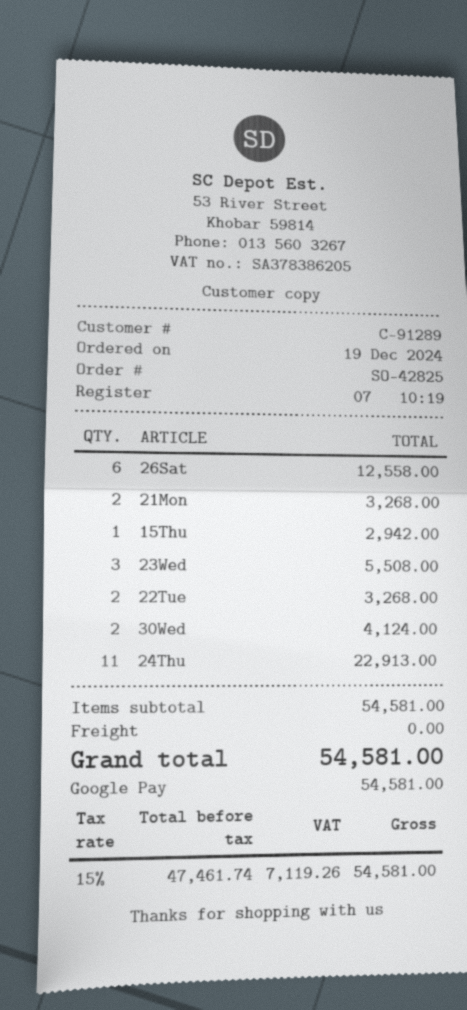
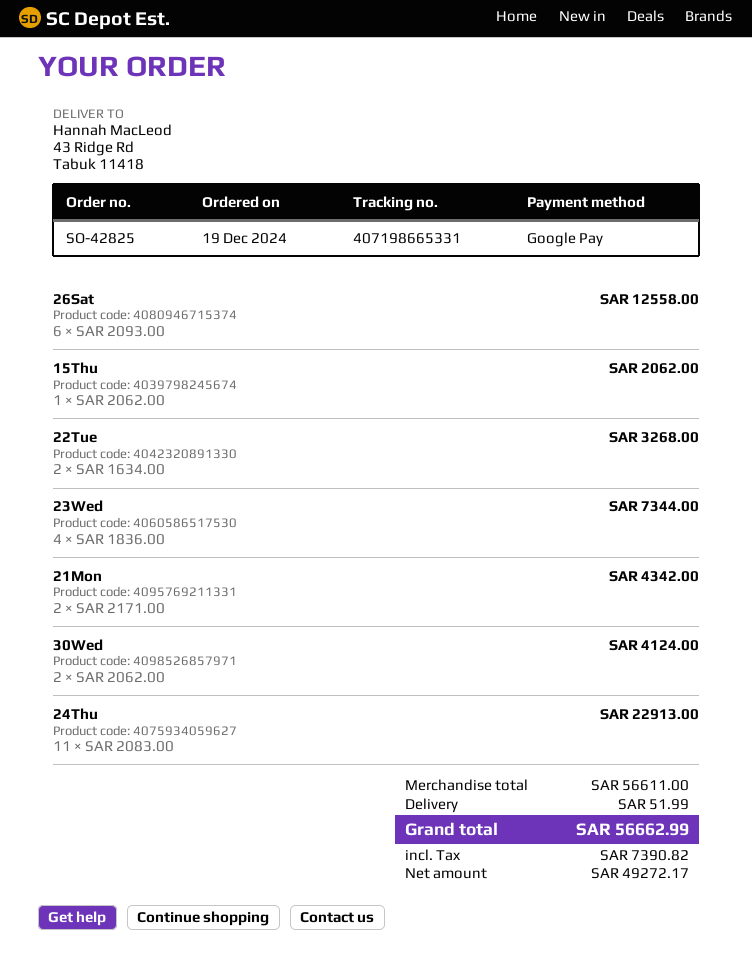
21Mon: 2 for 3268.00 -> 2 for 4342.00
15Thu: 1 for 2942.00 -> 1 for 2062.00
23Wed: 3 for 5508.00 -> 4 for 7344.00
subtotal: 54581.00 -> 56611.00
shipping: 0.00 -> 51.99
net: 47461.74 -> 49272.17
tax: 7119.26 -> 7390.82
total: 54581.00 -> 56662.99

